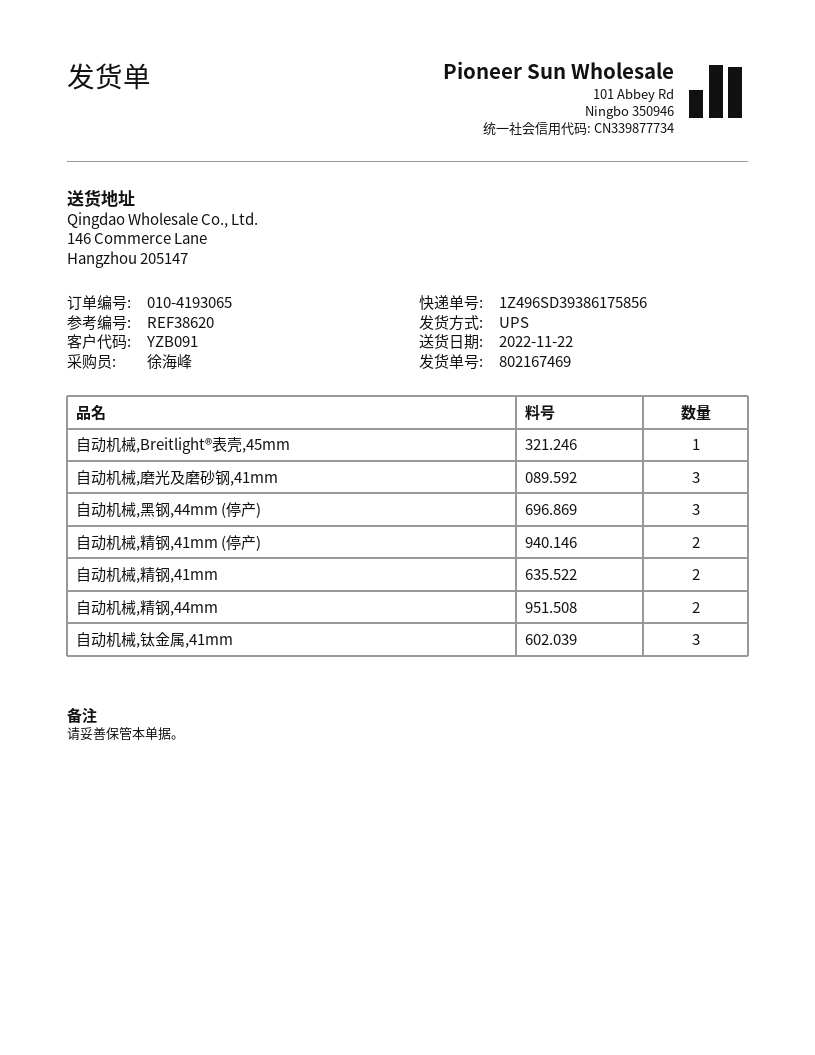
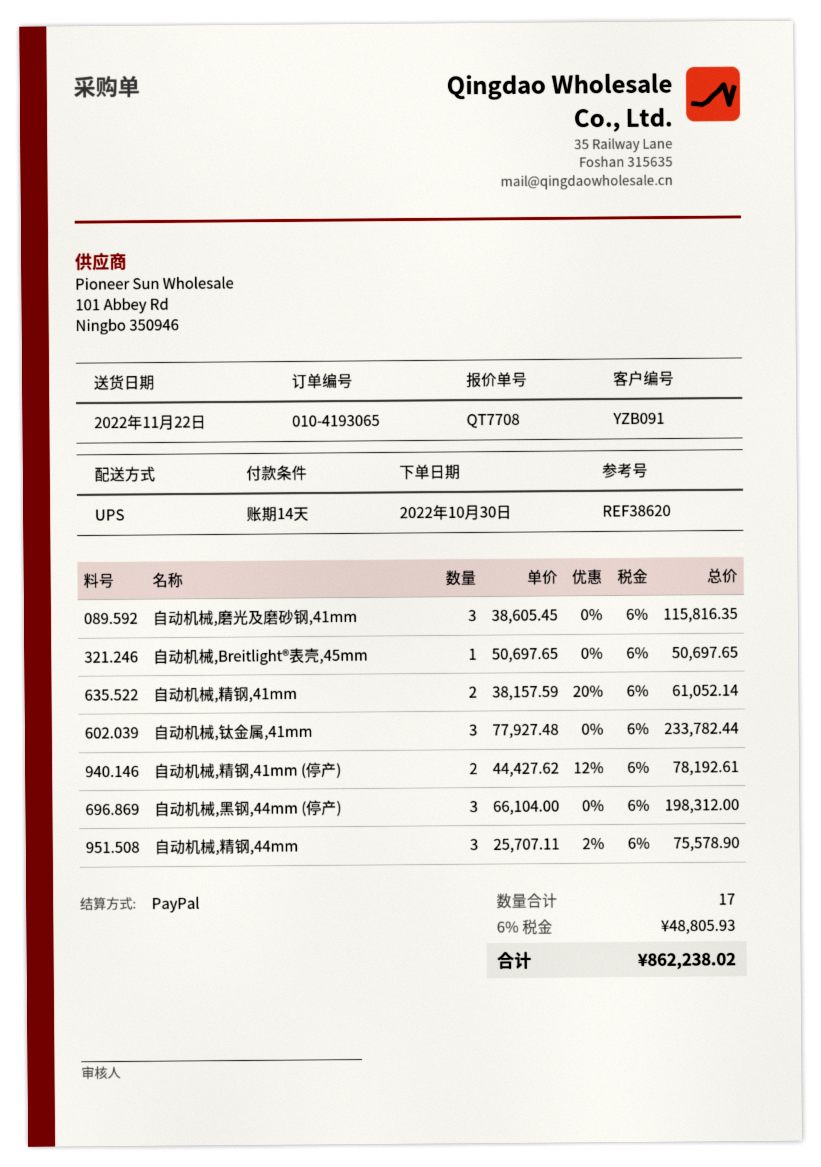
自动机械,精钢,44mm: 2 -> 3

